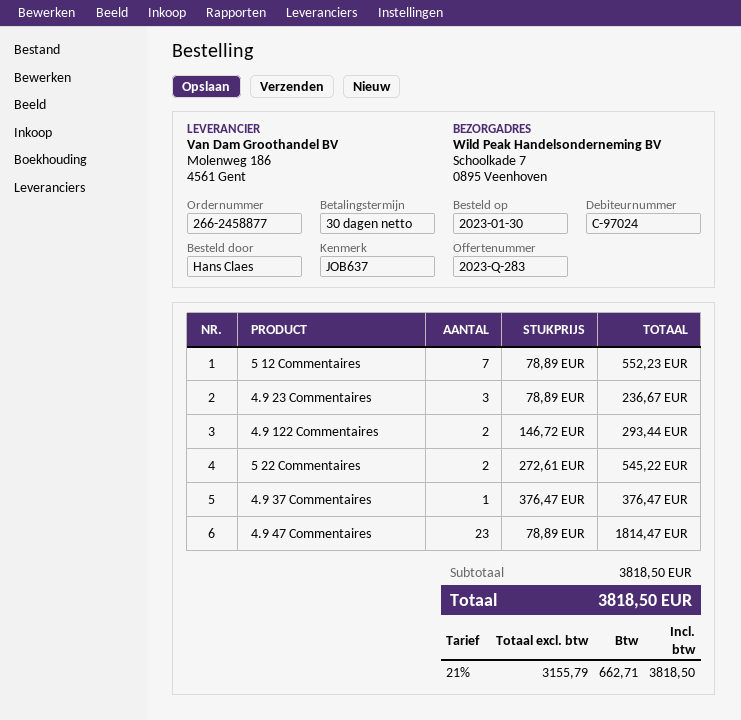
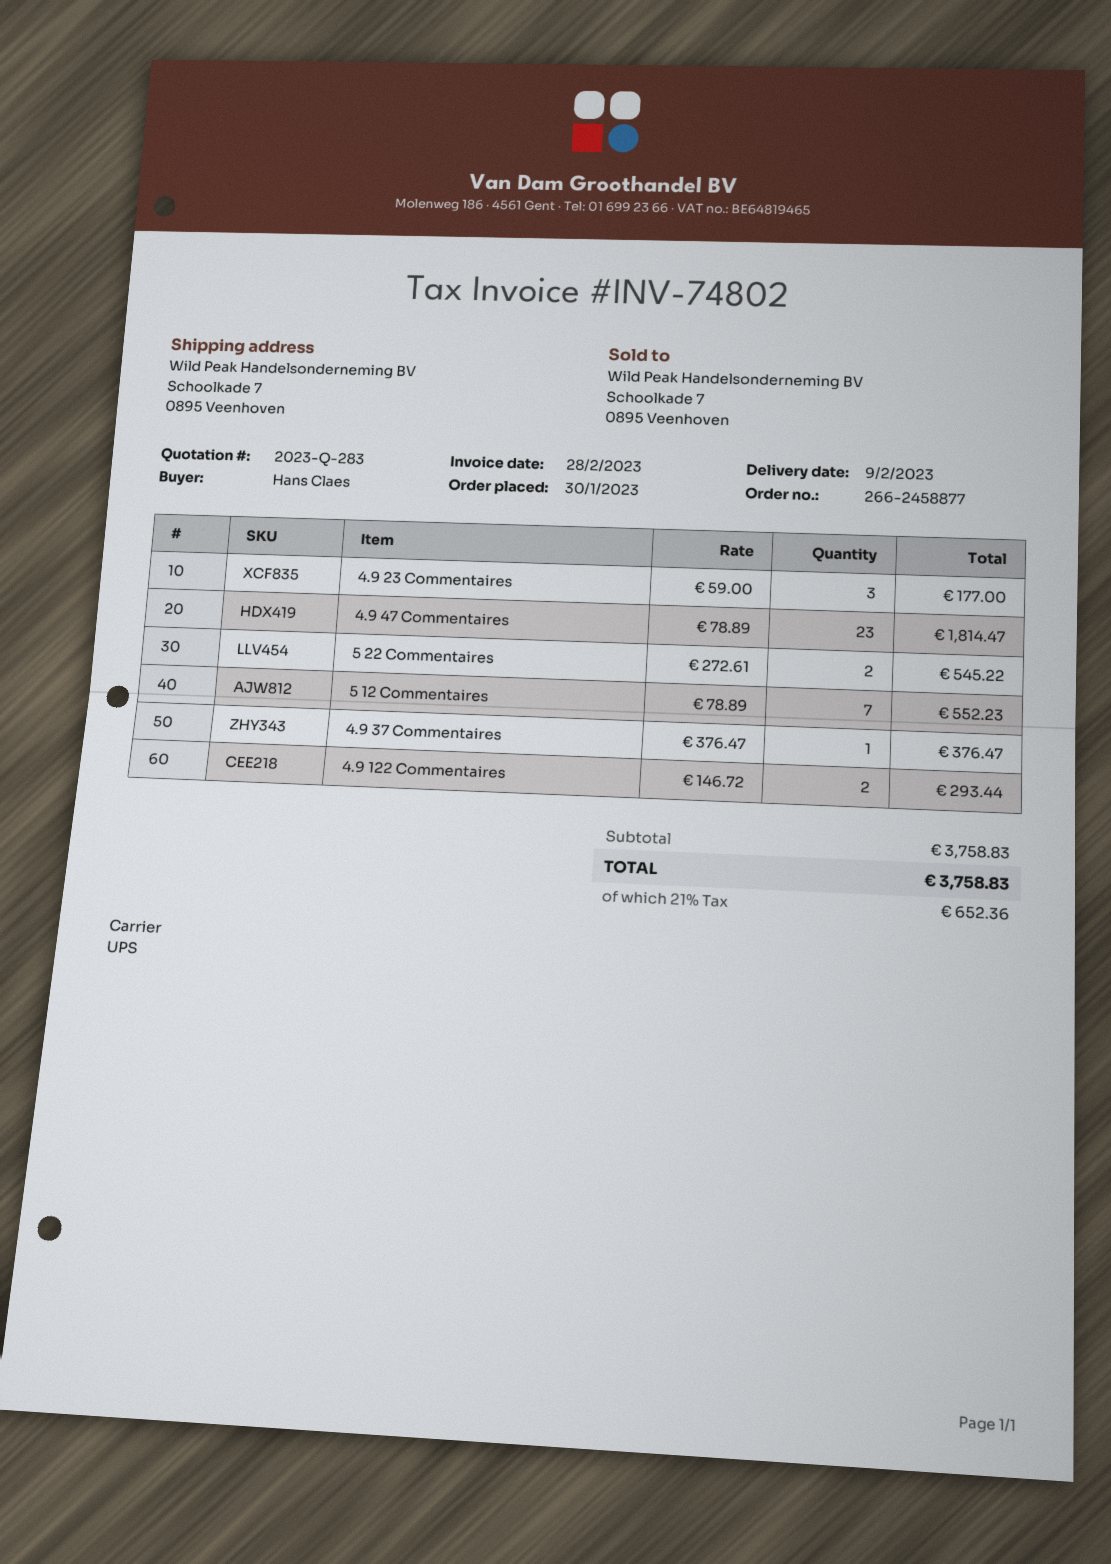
4.9 23 Commentaires: 3 x 78.89 = 236.67 -> 3 x 59.00 = 177.00
subtotal: 3818.50 -> 3758.83
tax: 21% = 662.71 -> 21% = 652.36
total: 3818.50 -> 3758.83

